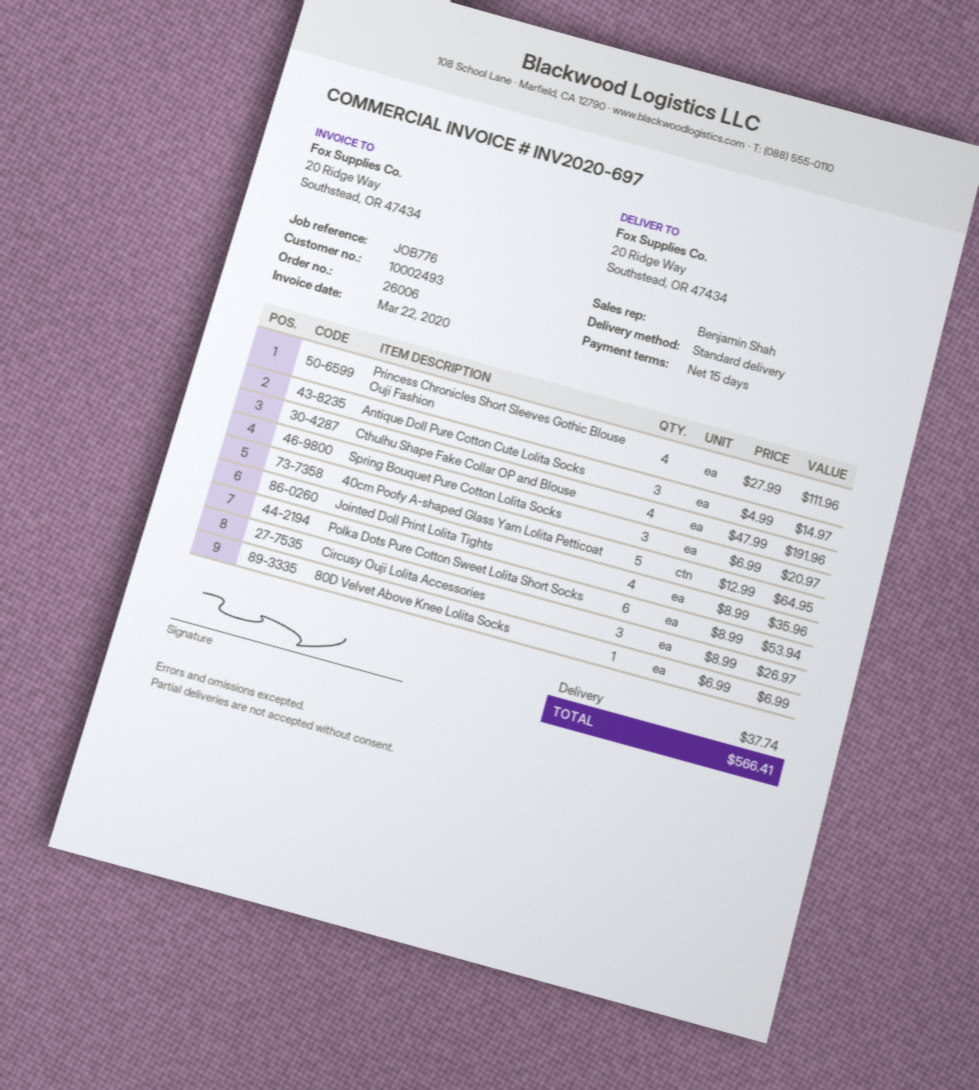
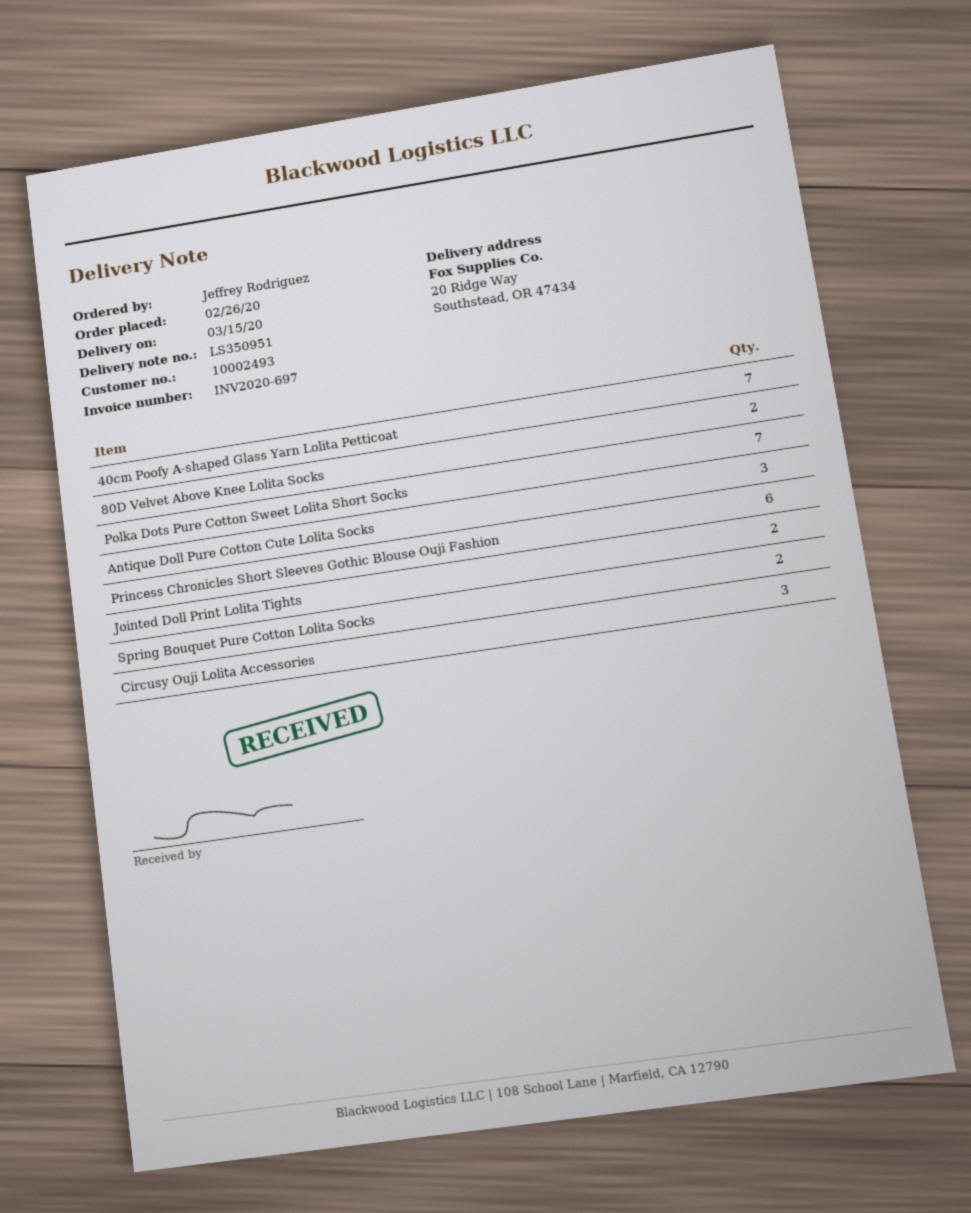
Princess Chronicles Short Sleeves Gothic Blouse Ouji Fashion: 4 -> 6
Cthulhu Shape Fake Collar OP and Blouse: 4 -> none
Spring Bouquet Pure Cotton Lolita Socks: 3 -> 2
40cm Poofy A-shaped Glass Yarn Lolita Petticoat: 5 -> 7
Jointed Doll Print Lolita Tights: 4 -> 2
Polka Dots Pure Cotton Sweet Lolita Short Socks: 6 -> 7
80D Velvet Above Knee Lolita Socks: 1 -> 2

